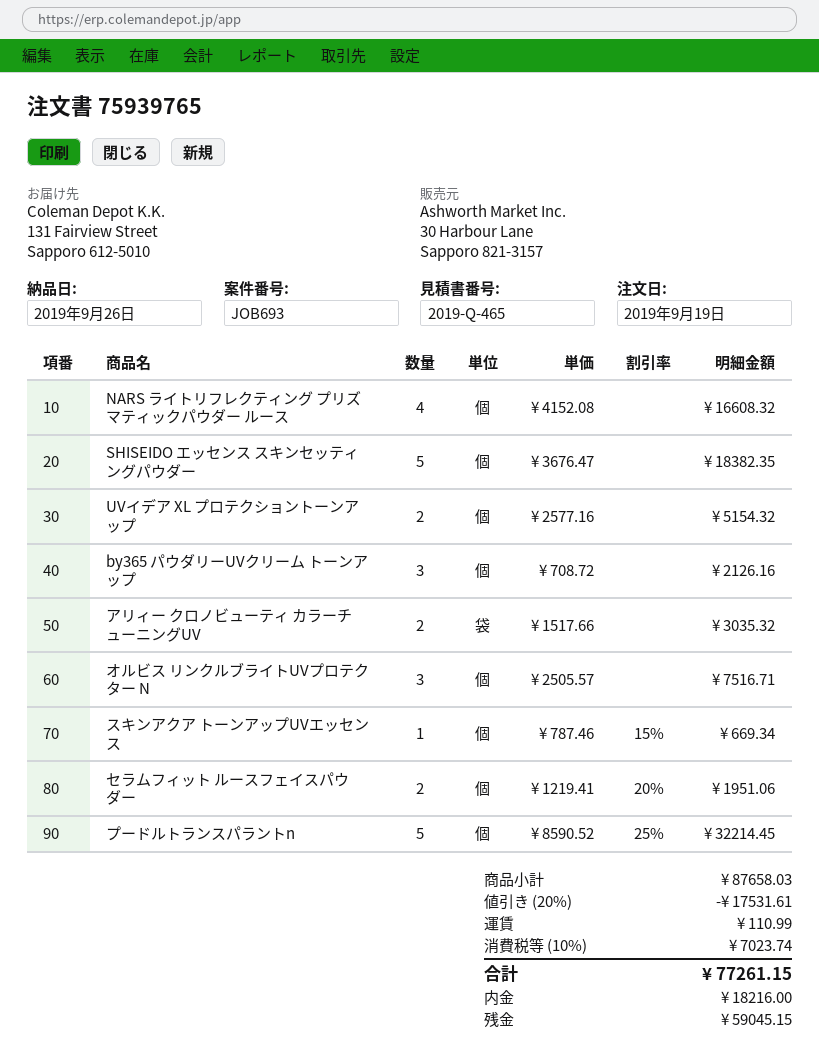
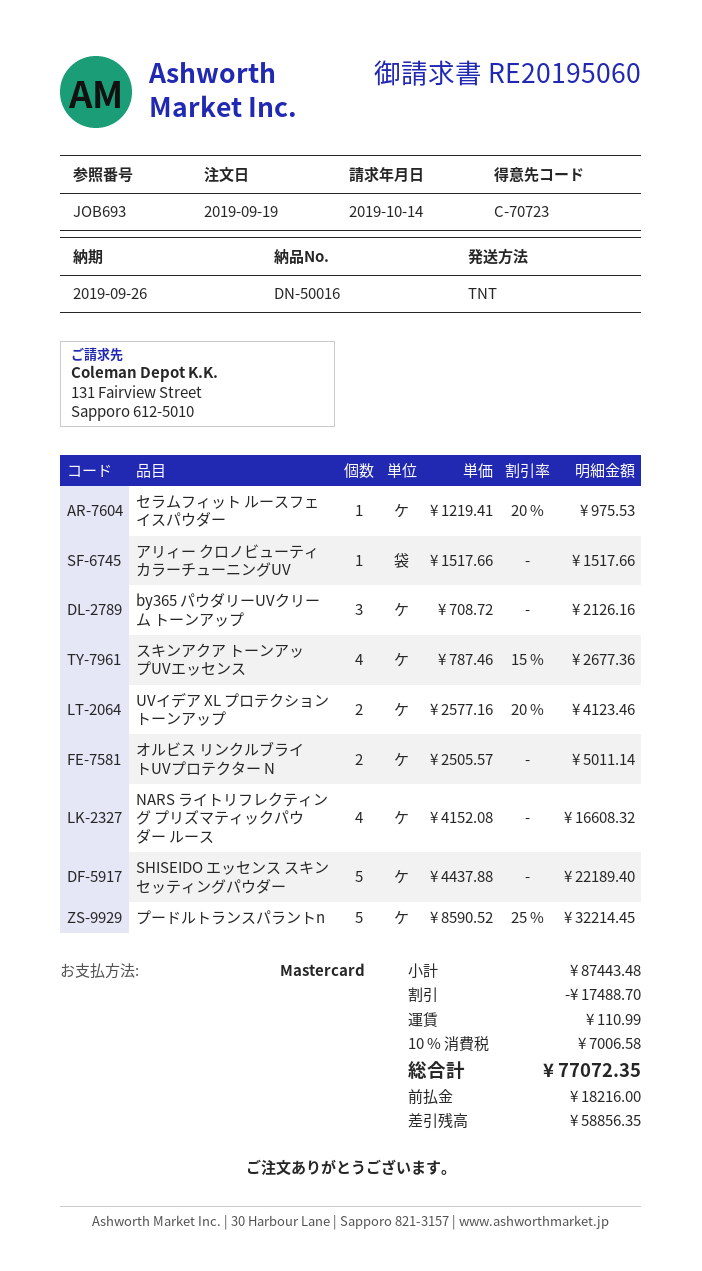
SHISEIDO エッセンス スキンセッティングパウダー: 5 x 3676.47 = 18382.35 -> 5 x 4437.88 = 22189.40
UVイデア XL プロテクショントーンアップ: 2 x 2577.16 = 5154.32 -> 2 x 2577.16 - 20% = 4123.46
アリィー クロノビューティ カラーチューニングUV: 2 x 1517.66 = 3035.32 -> 1 x 1517.66 = 1517.66
オルビス リンクルブライトUVプロテクター N: 3 x 2505.57 = 7516.71 -> 2 x 2505.57 = 5011.14
スキンアクア トーンアップUVエッセンス: 1 x 787.46 - 15% = 669.34 -> 4 x 787.46 - 15% = 2677.36
セラムフィット ルースフェイスパウダー: 2 x 1219.41 - 20% = 1951.06 -> 1 x 1219.41 - 20% = 975.53
subtotal: 87658.03 -> 87443.48
discount: 17531.61 -> 17488.70
tax: 10% = 7023.74 -> 10% = 7006.58
total: 77261.15 -> 77072.35
balance: 59045.15 -> 58856.35

